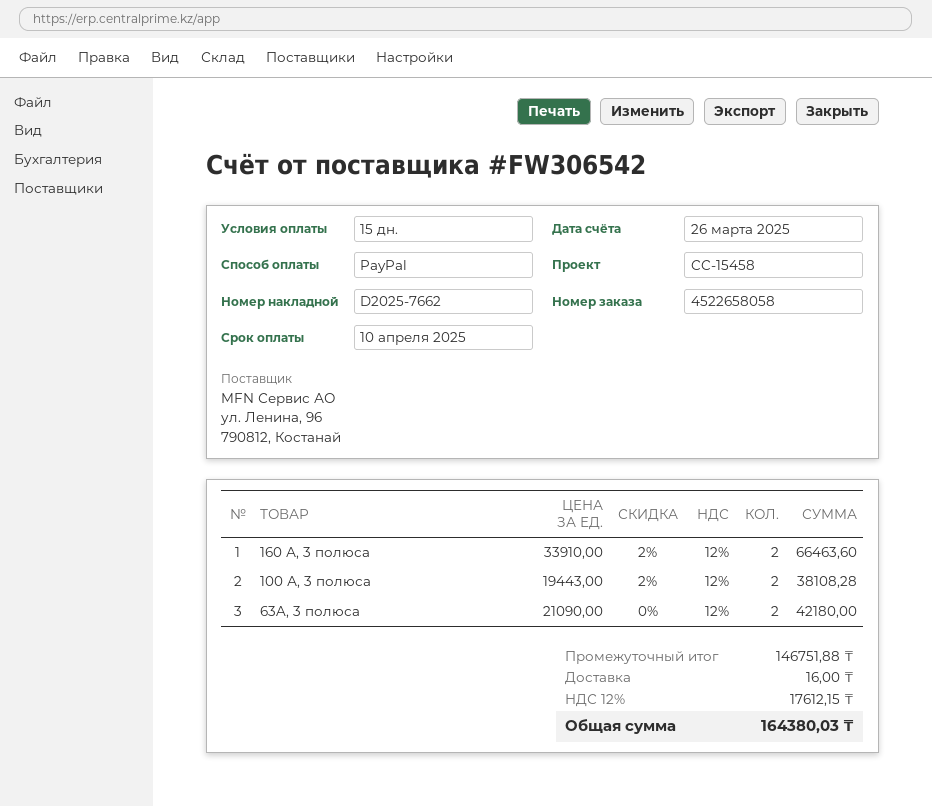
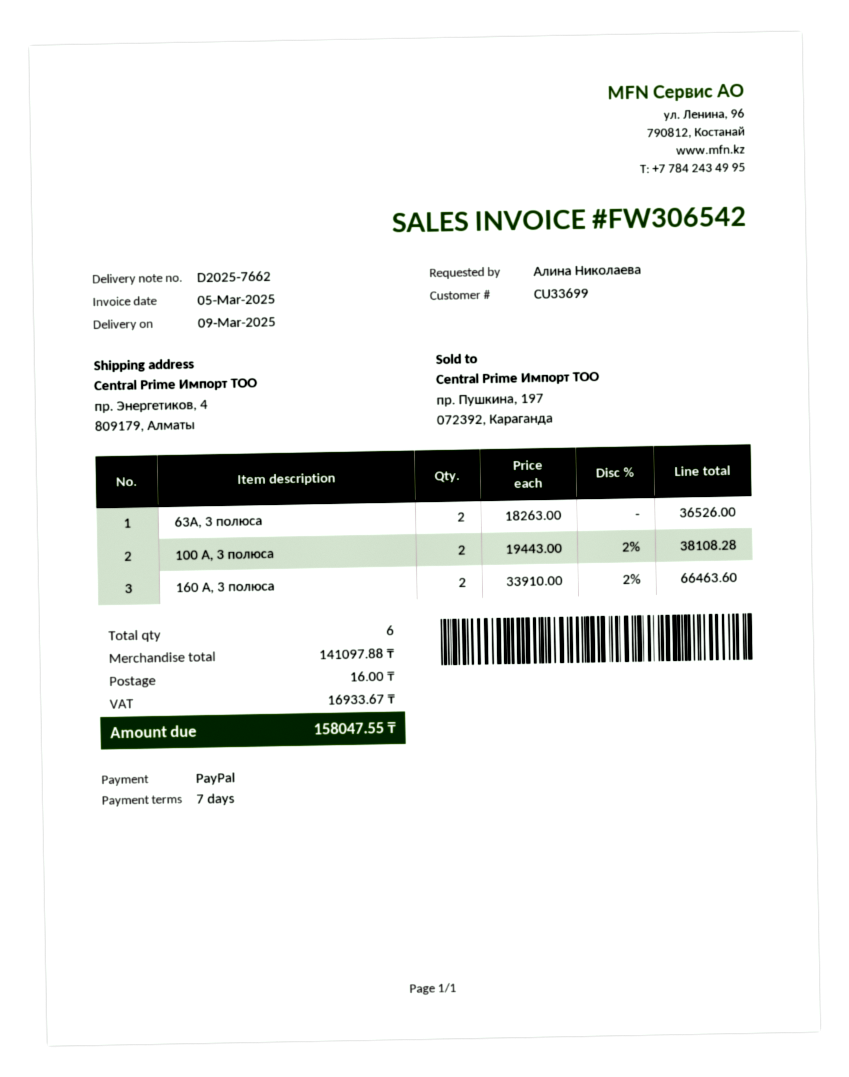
invoice date: 2025-03-26 -> 2025-03-05
payment terms: 15 days -> 7 days
63A, 3 полюса: 2 x 21090.00 = 42180.00 -> 2 x 18263.00 = 36526.00
subtotal: 146751.88 -> 141097.88
tax: 17612.15 -> 16933.67
total: 164380.03 -> 158047.55

